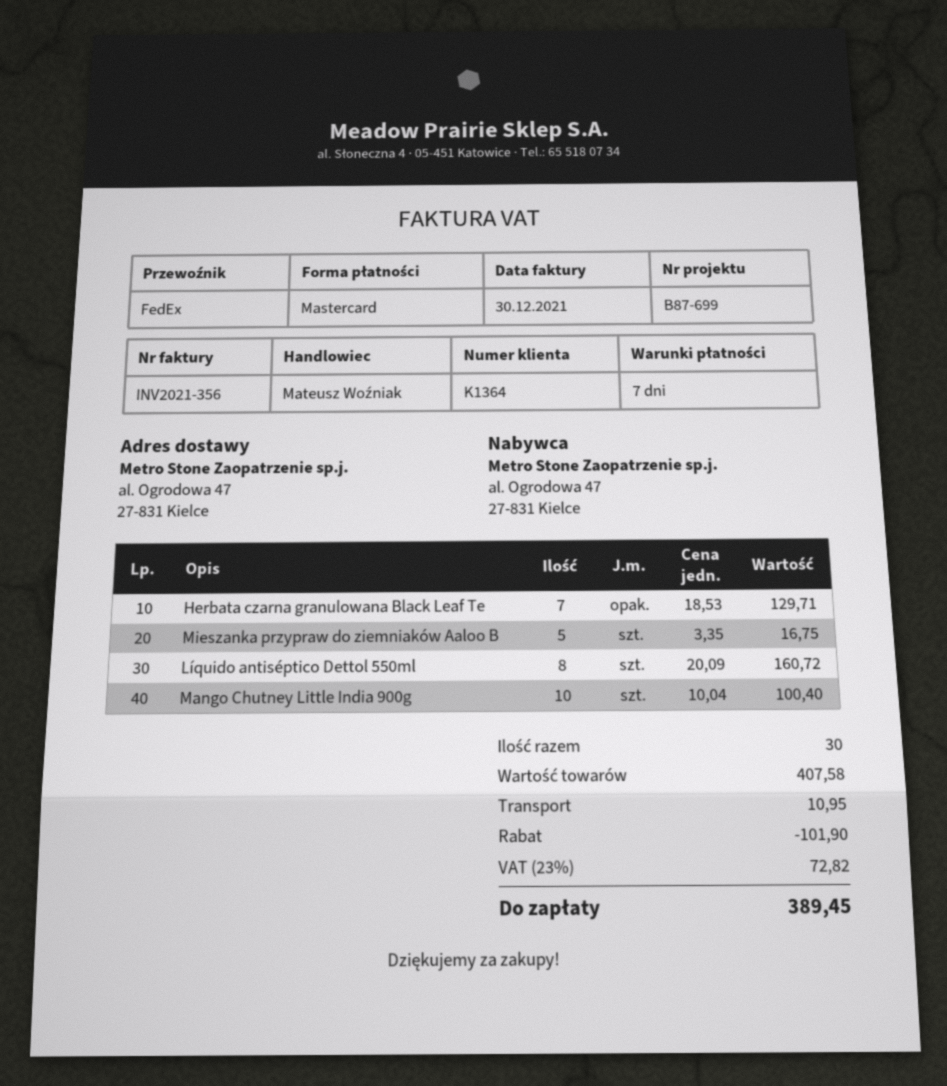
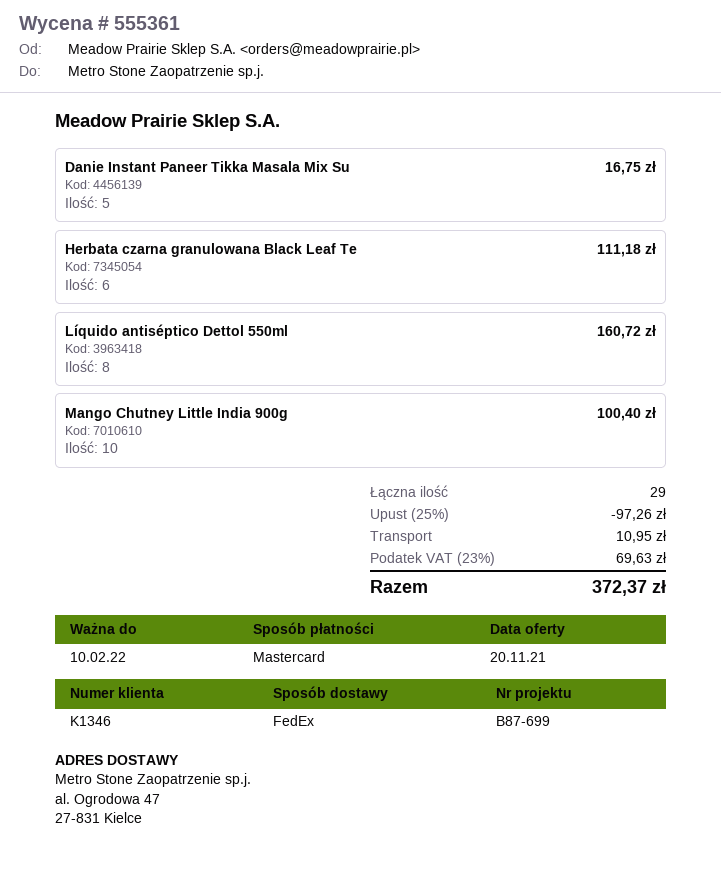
customer number: K1364 -> K1346
Herbata czarna granulowana Black Leaf Te: 7 for 129.71 -> 6 for 111.18
Mieszanka przypraw do ziemniaków Aaloo B: 5 for 16.75 -> none
Danie Instant Paneer Tikka Masala Mix Su: none -> 5 for 16.75
total quantity: 30 -> 29
discount: 101.90 -> 97.26
tax: 23% = 72.82 -> 23% = 69.63
total: 389.45 -> 372.37

